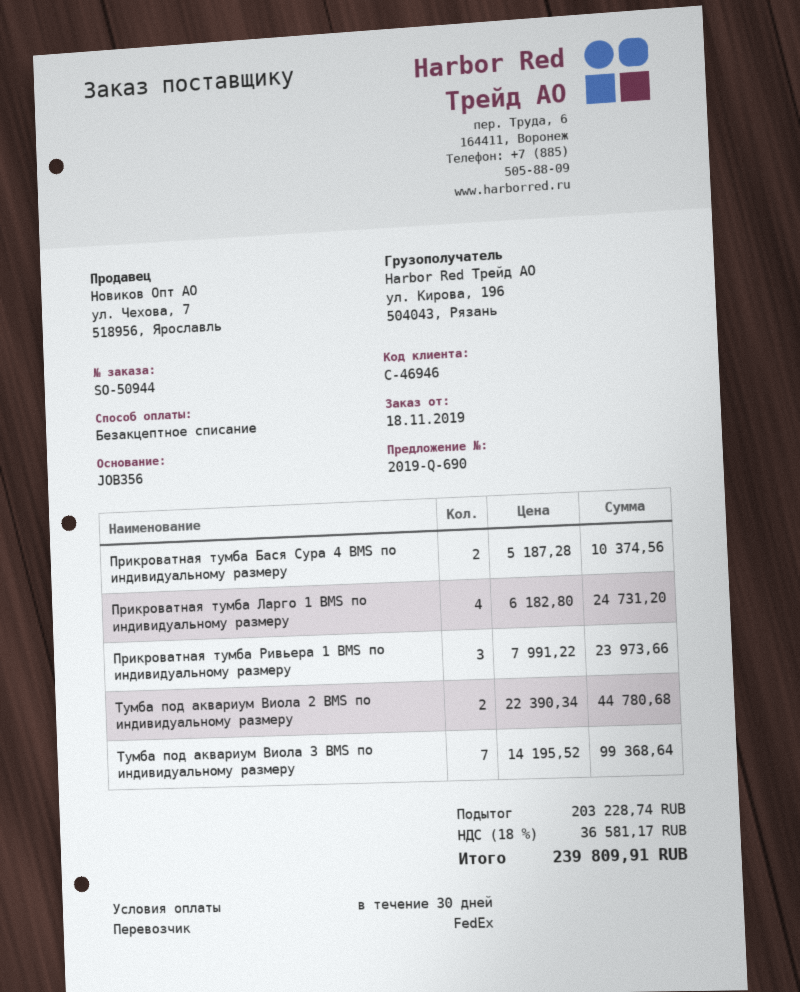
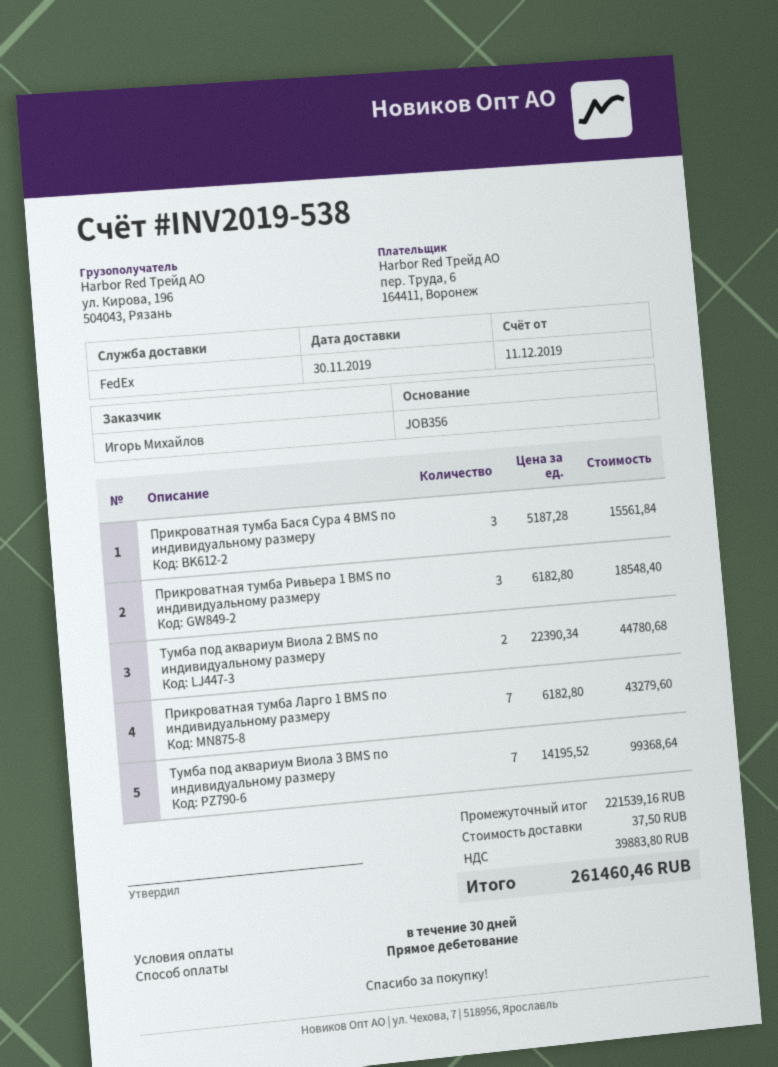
Прикроватная тумба Бася Сура 4 BMS по индивидуальному размеру: 2 x 5187.28 = 10374.56 -> 3 x 5187.28 = 15561.84
Прикроватная тумба Ларго 1 BMS по индивидуальному размеру: 4 x 6182.80 = 24731.20 -> 7 x 6182.80 = 43279.60
Прикроватная тумба Ривьера 1 BMS по индивидуальному размеру: 3 x 7991.22 = 23973.66 -> 3 x 6182.80 = 18548.40
subtotal: 203228.74 -> 221539.16
shipping: none -> 37.50
tax: 36581.17 -> 39883.80
total: 239809.91 -> 261460.46

